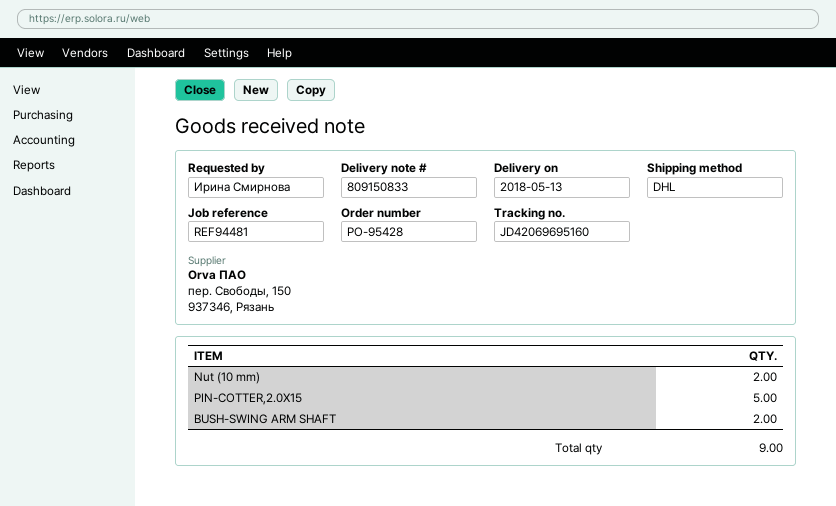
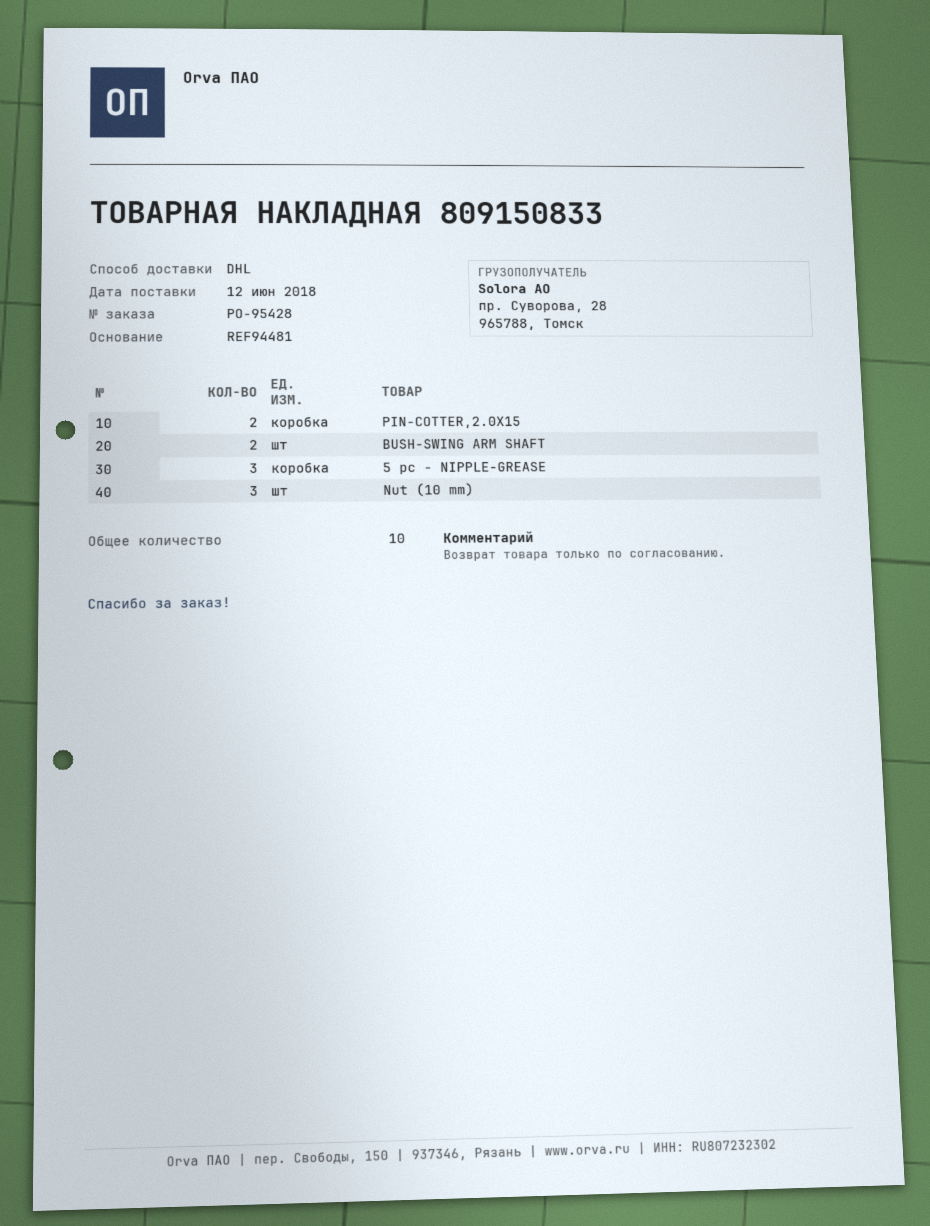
delivery date: 2018-05-13 -> 2018-06-12
Nut (10 mm): 2 -> 3
PIN-COTTER,2.0X15: 5 -> 2
5 pc - NIPPLE-GREASE: none -> 3
total quantity: 9 -> 10

